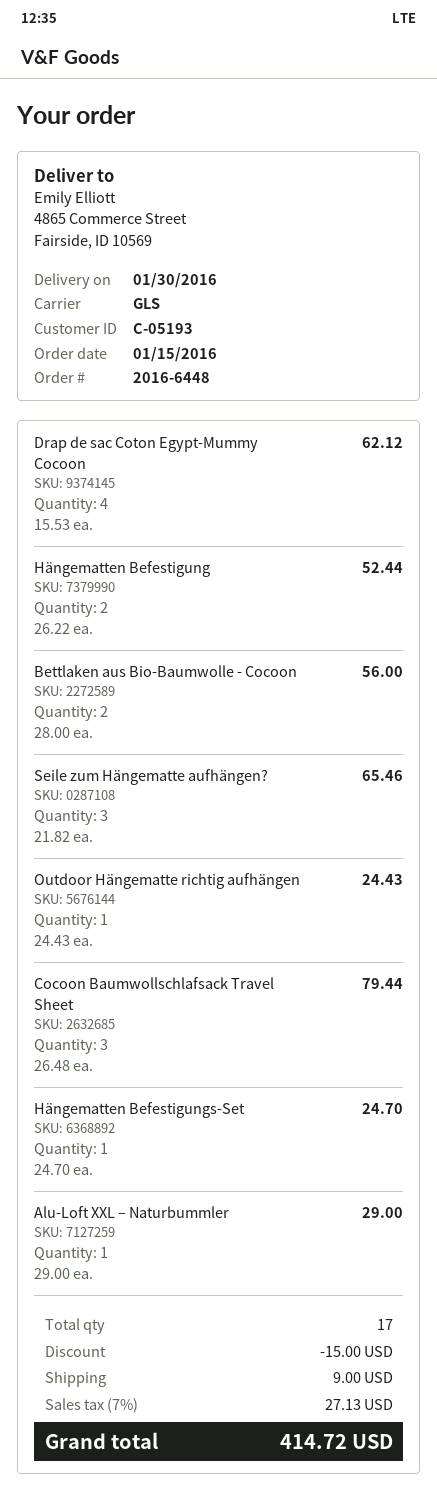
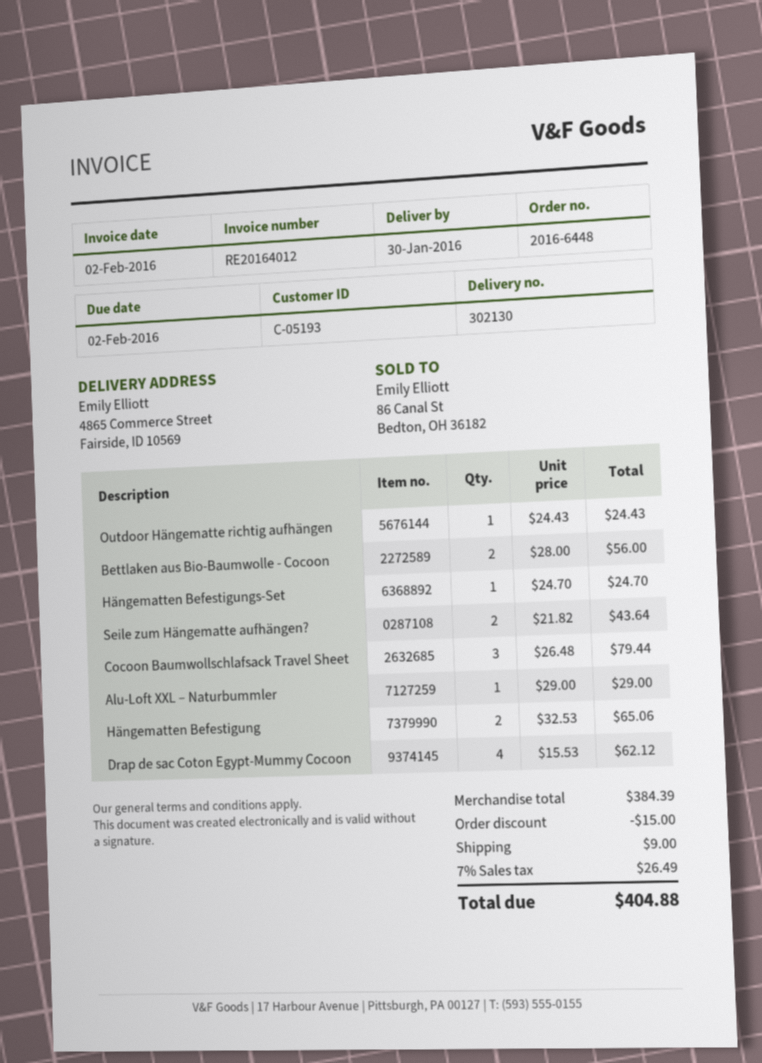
Hängematten Befestigung: 2 x 26.22 = 52.44 -> 2 x 32.53 = 65.06
Seile zum Hängematte aufhängen?: 3 x 21.82 = 65.46 -> 2 x 21.82 = 43.64
tax: 7% = 27.13 -> 7% = 26.49
total: 414.72 -> 404.88

